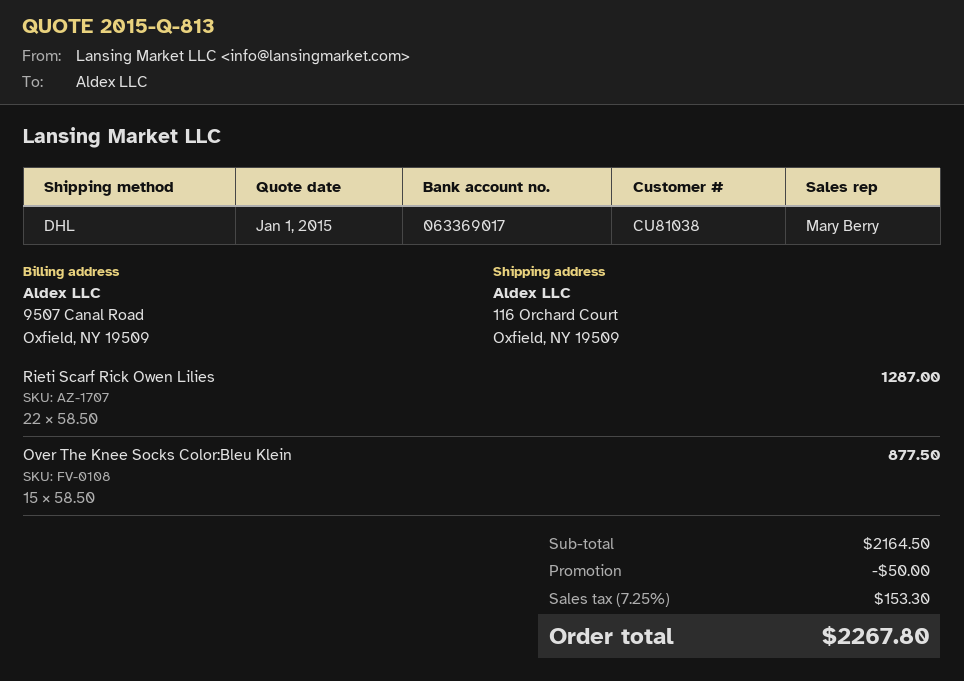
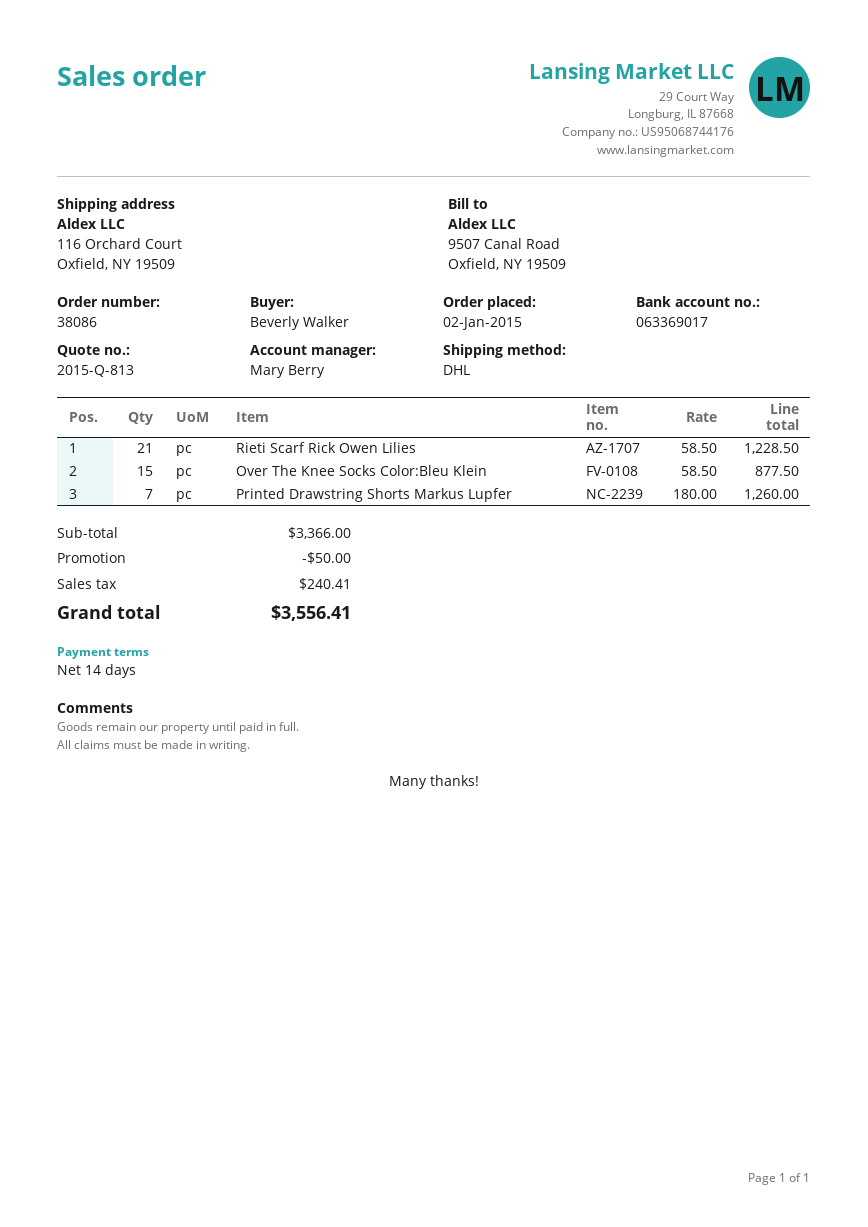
Rieti Scarf Rick Owen Lilies: 22 x 58.50 = 1287.00 -> 21 x 58.50 = 1228.50
Printed Drawstring Shorts Markus Lupfer: none -> 7 x 180.00 = 1260.00
subtotal: 2164.50 -> 3366.00
tax: 153.30 -> 240.41
total: 2267.80 -> 3556.41

